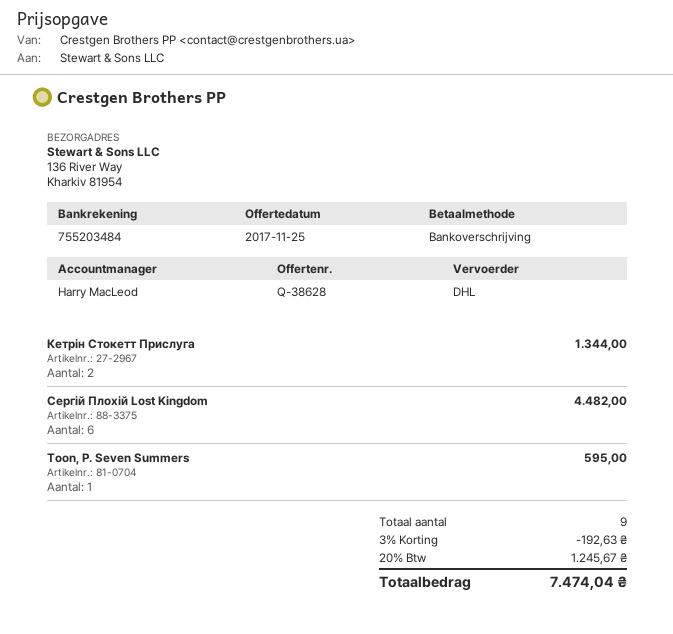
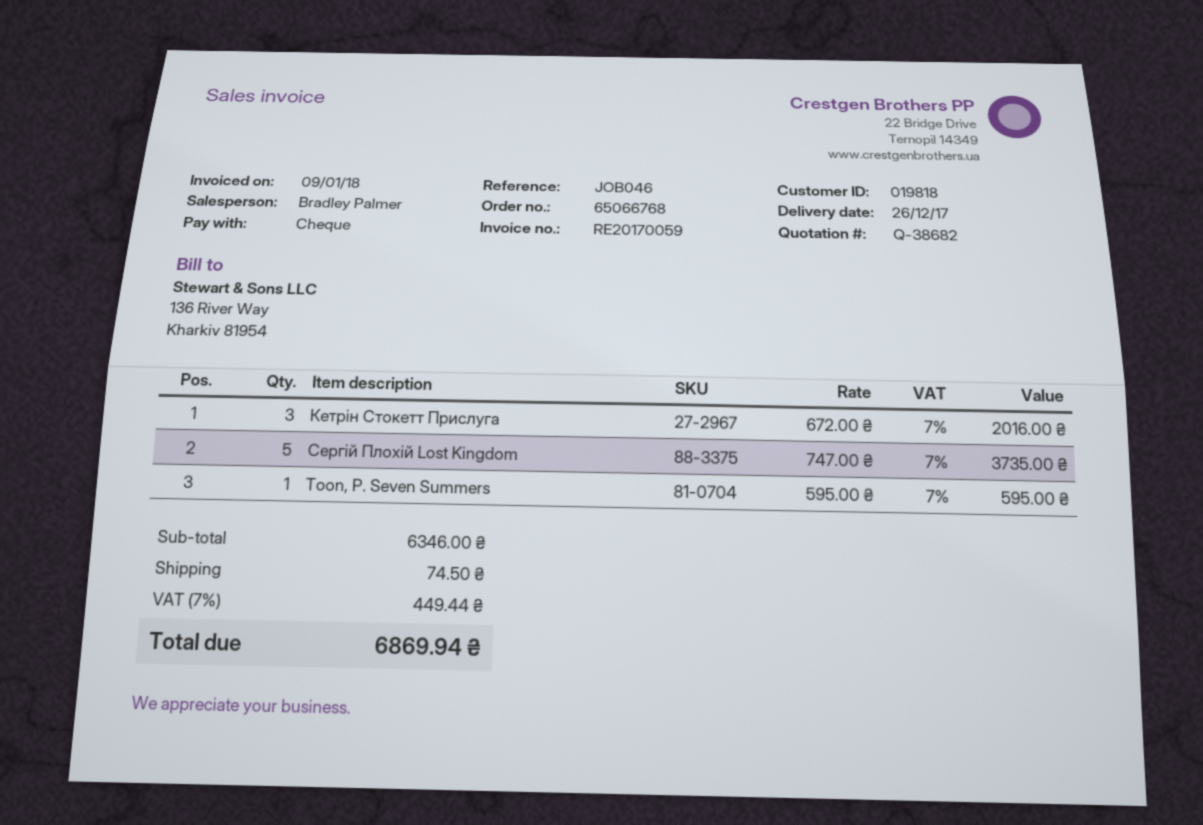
quote number: Q-38628 -> Q-38682
sales rep: Harry MacLeod -> Bradley Palmer
payment method: bank transfer -> cheque
Кетрін Стокетт Прислуга: 2 for 1344.00 -> 3 for 2016.00
Сергій Плохій Lost Kingdom: 6 for 4482.00 -> 5 for 3735.00
discount: 3% = 192.63 -> none
shipping: none -> 74.50
tax: 20% = 1245.67 -> 7% = 449.44
total: 7474.04 -> 6869.94

